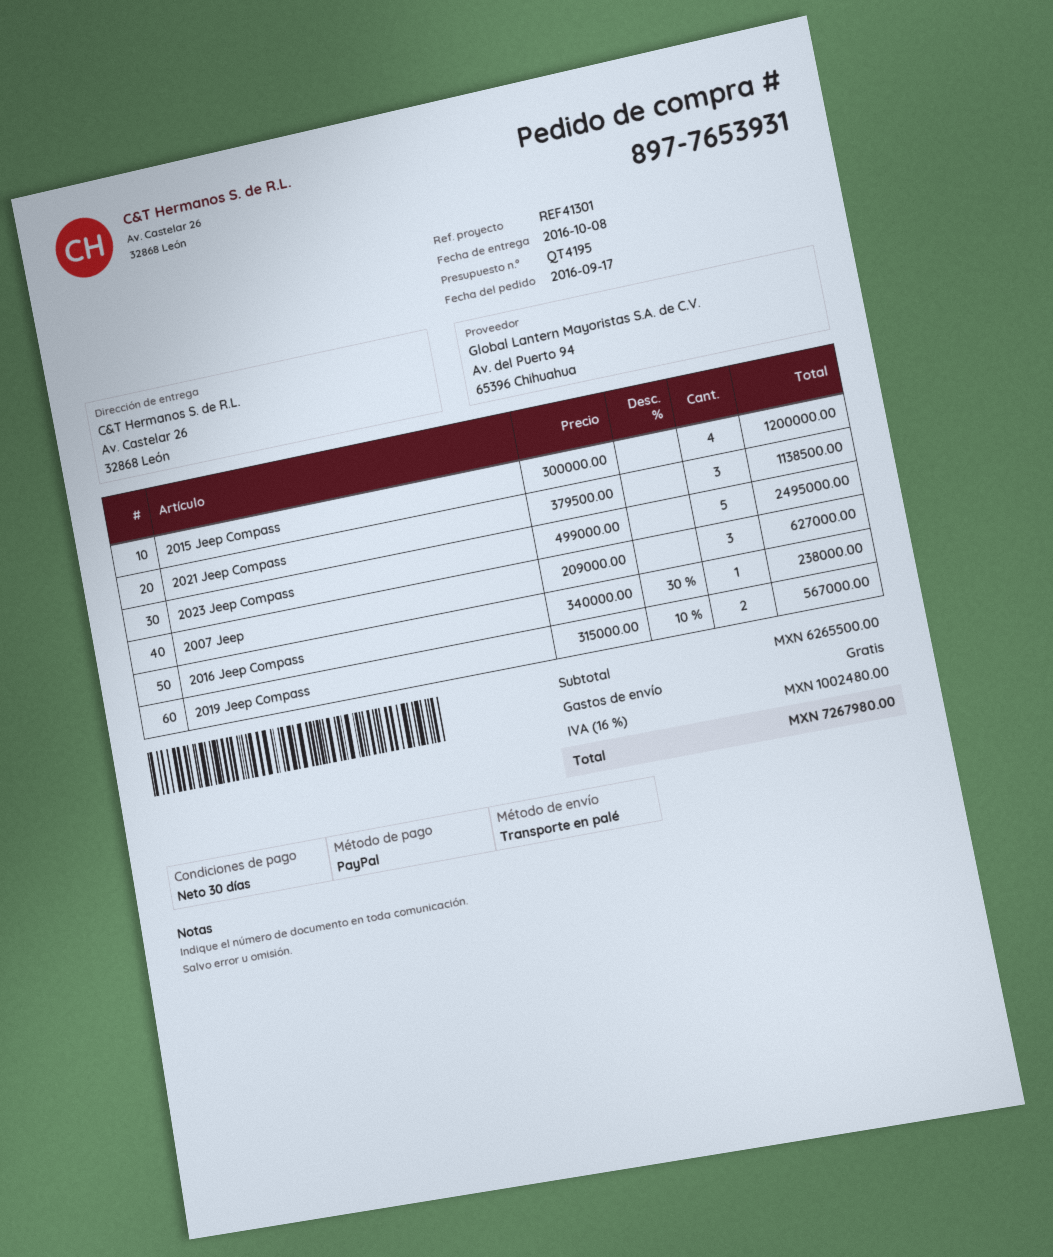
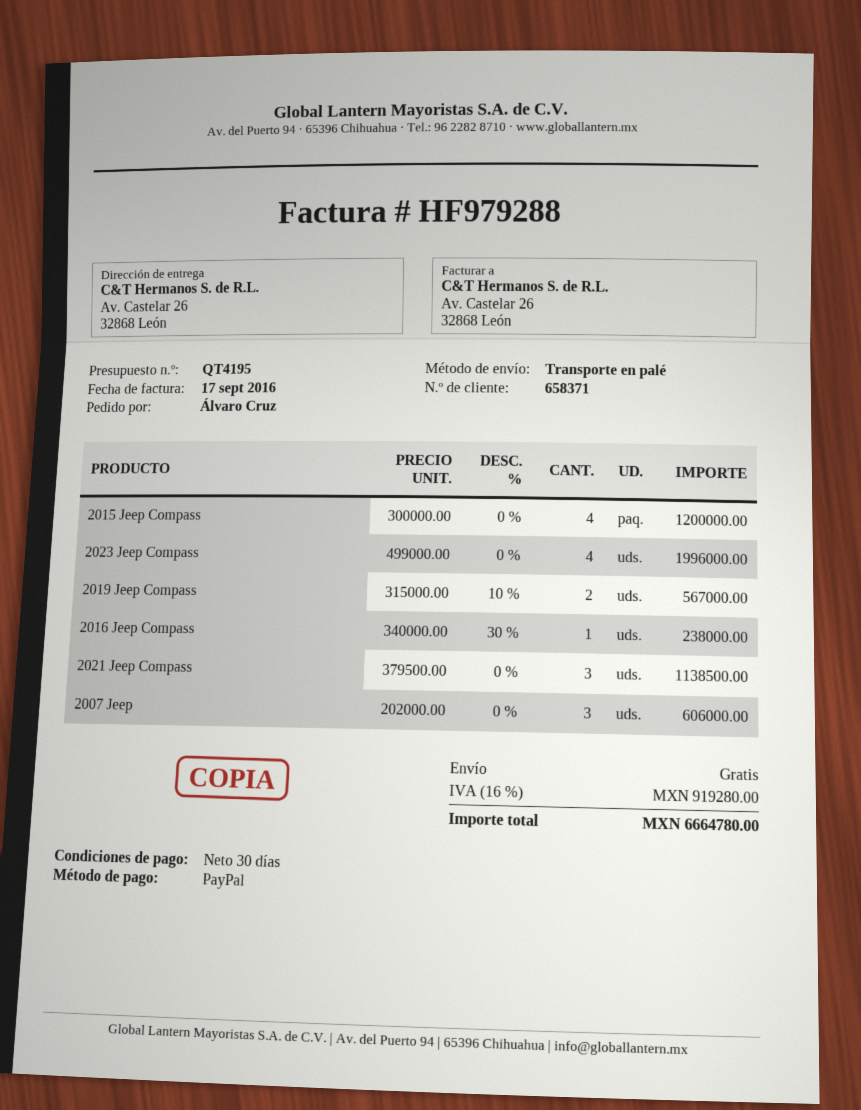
2023 Jeep Compass: 5 x 499000.00 = 2495000.00 -> 4 x 499000.00 = 1996000.00
2007 Jeep: 3 x 209000.00 = 627000.00 -> 3 x 202000.00 = 606000.00
tax: 16% = 1002480.00 -> 16% = 919280.00
total: 7267980.00 -> 6664780.00

